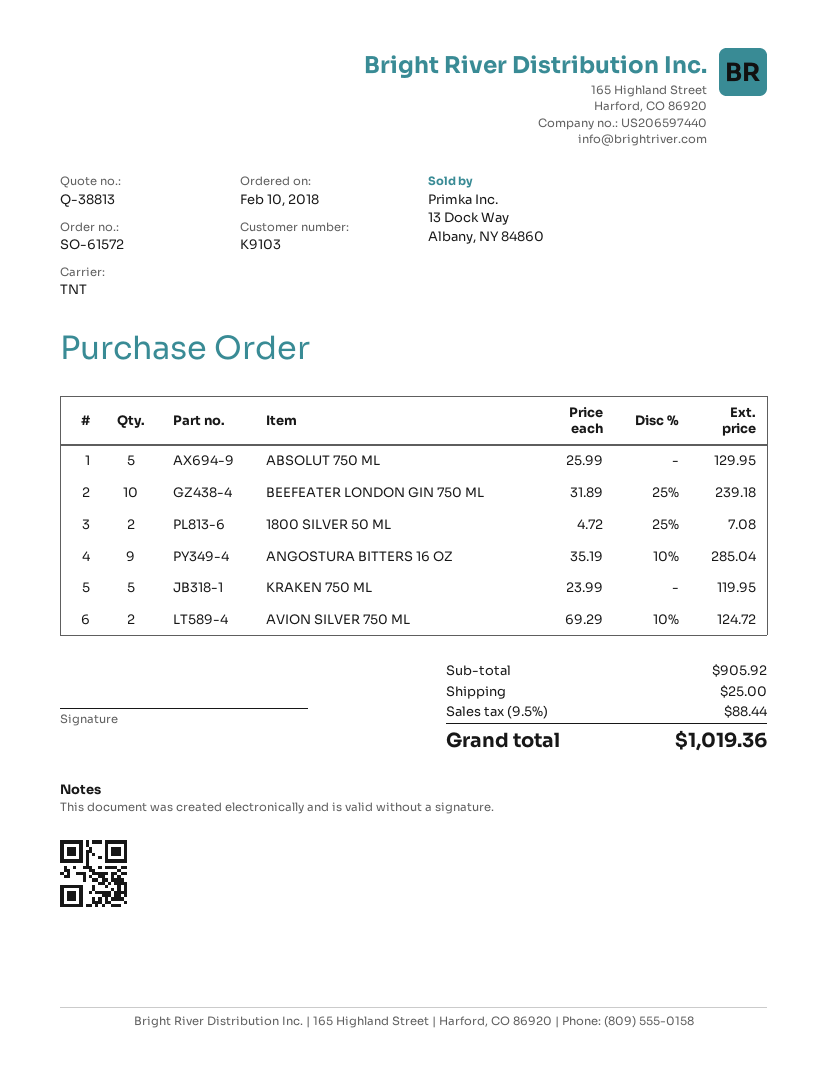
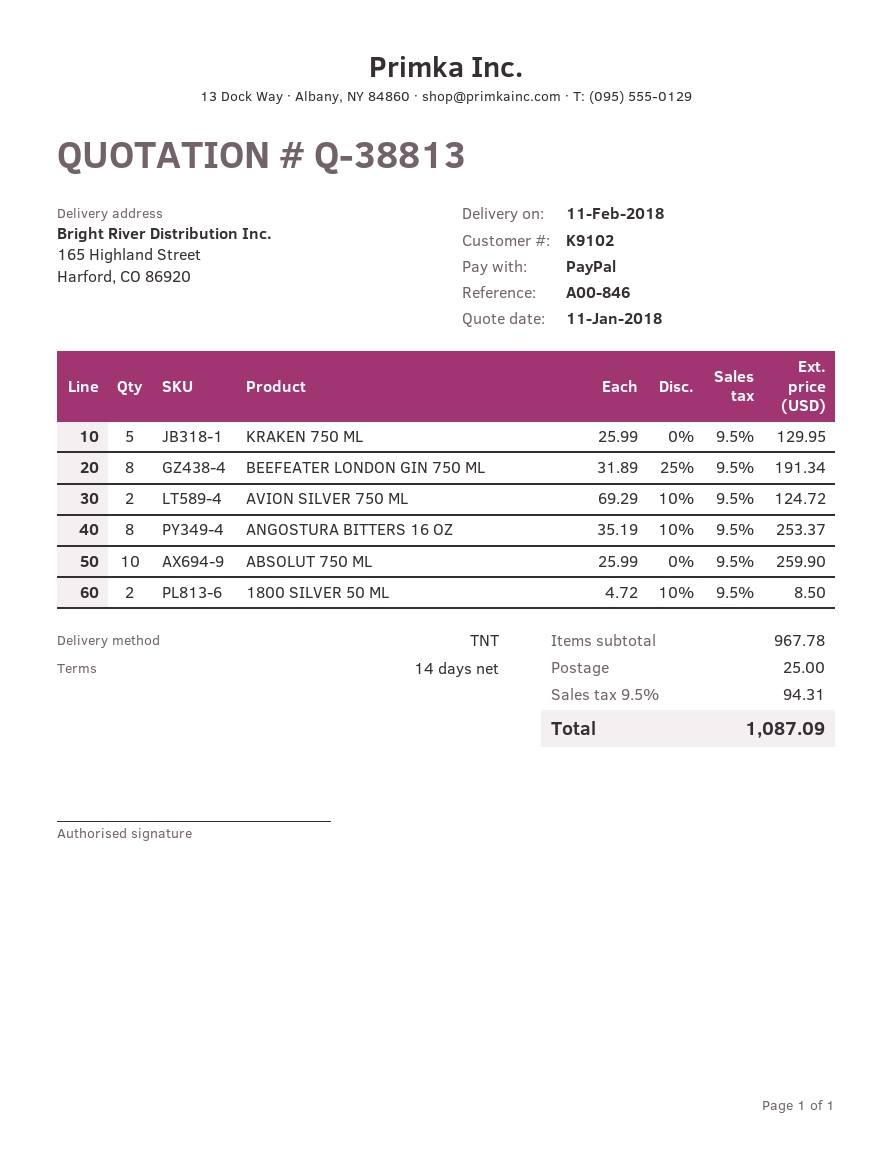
customer number: K9103 -> K9102
ABSOLUT 750 ML: 5 x 25.99 = 129.95 -> 10 x 25.99 = 259.90
BEEFEATER LONDON GIN 750 ML: 10 x 31.89 - 25% = 239.18 -> 8 x 31.89 - 25% = 191.34
1800 SILVER 50 ML: 2 x 4.72 - 25% = 7.08 -> 2 x 4.72 - 10% = 8.50
ANGOSTURA BITTERS 16 OZ: 9 x 35.19 - 10% = 285.04 -> 8 x 35.19 - 10% = 253.37
KRAKEN 750 ML: 5 x 23.99 = 119.95 -> 5 x 25.99 = 129.95
subtotal: 905.92 -> 967.78
tax: 9.5% = 88.44 -> 9.5% = 94.31
total: 1019.36 -> 1087.09

